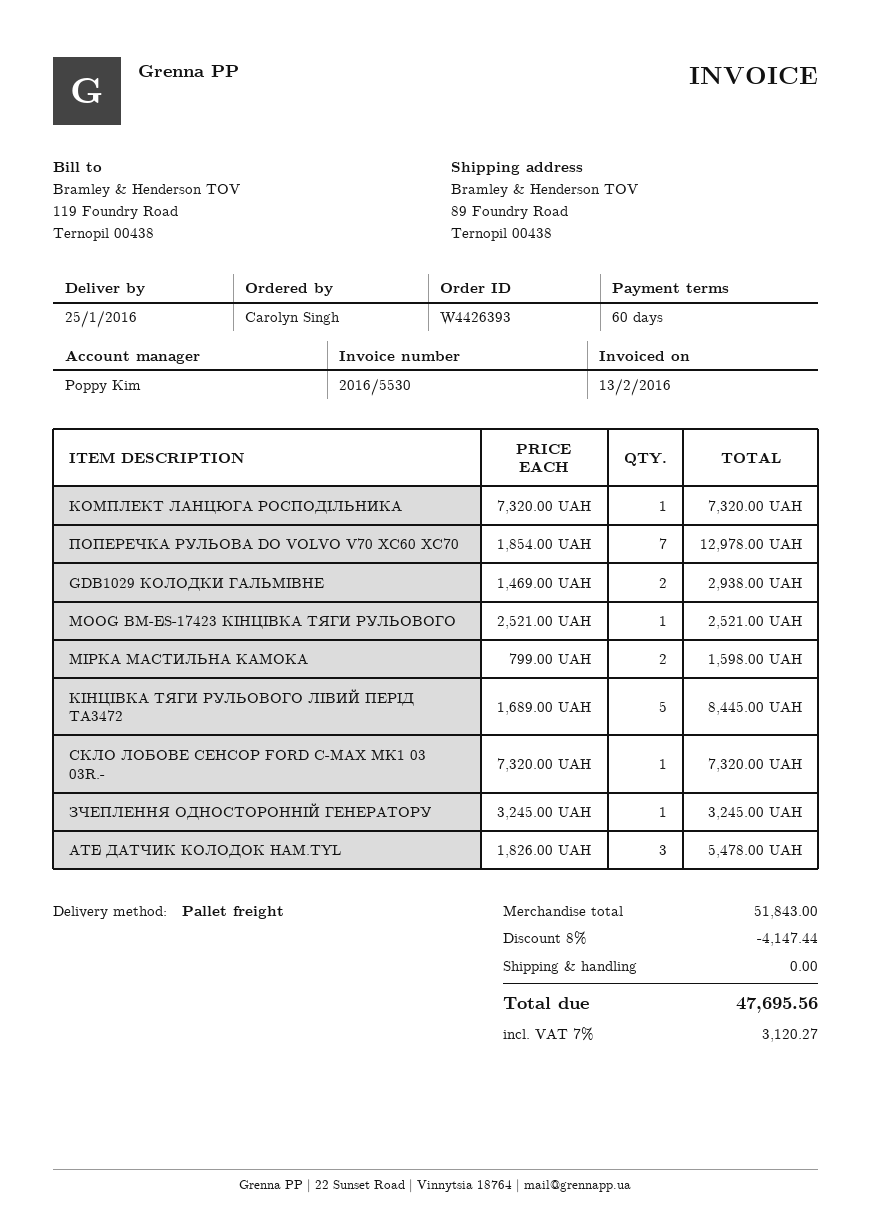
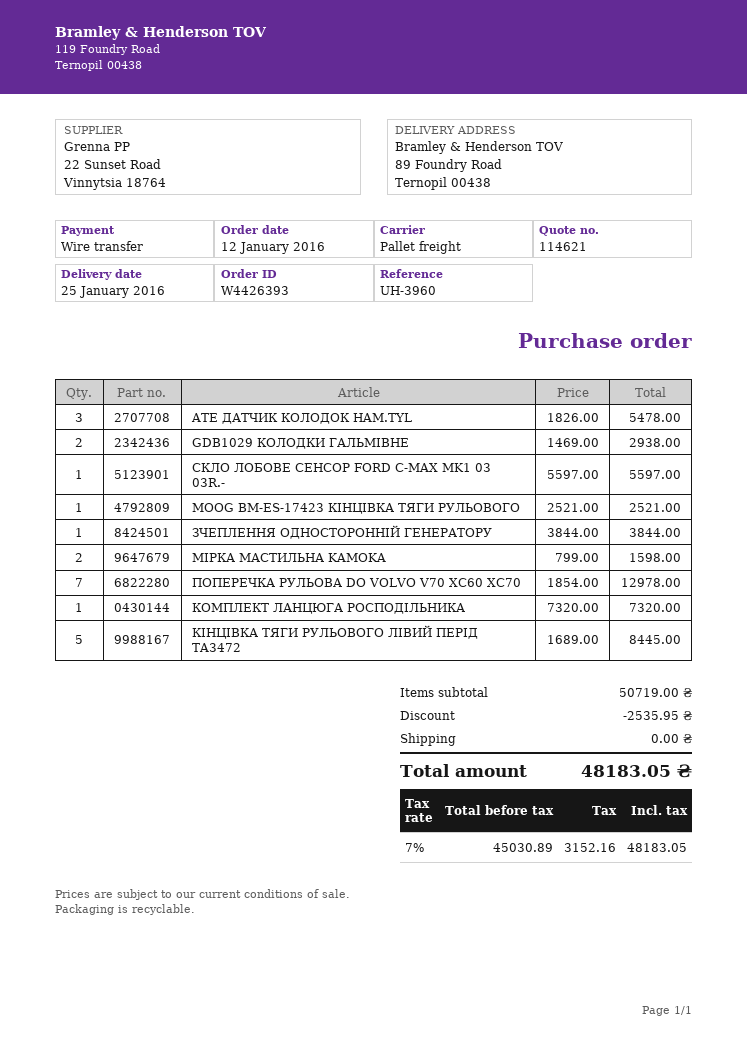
СКЛО ЛОБОВЕ СЕНСОР FORD C-MAX MK1 03 03R.-: 1 x 7320.00 = 7320.00 -> 1 x 5597.00 = 5597.00
ЗЧЕПЛЕННЯ ОДНОСТОРОННІЙ ГЕНЕРАТОРУ: 1 x 3245.00 = 3245.00 -> 1 x 3844.00 = 3844.00
subtotal: 51843.00 -> 50719.00
discount: 4147.44 -> 2535.95
tax: 7% = 3120.27 -> 7% = 3152.16
total: 47695.56 -> 48183.05

